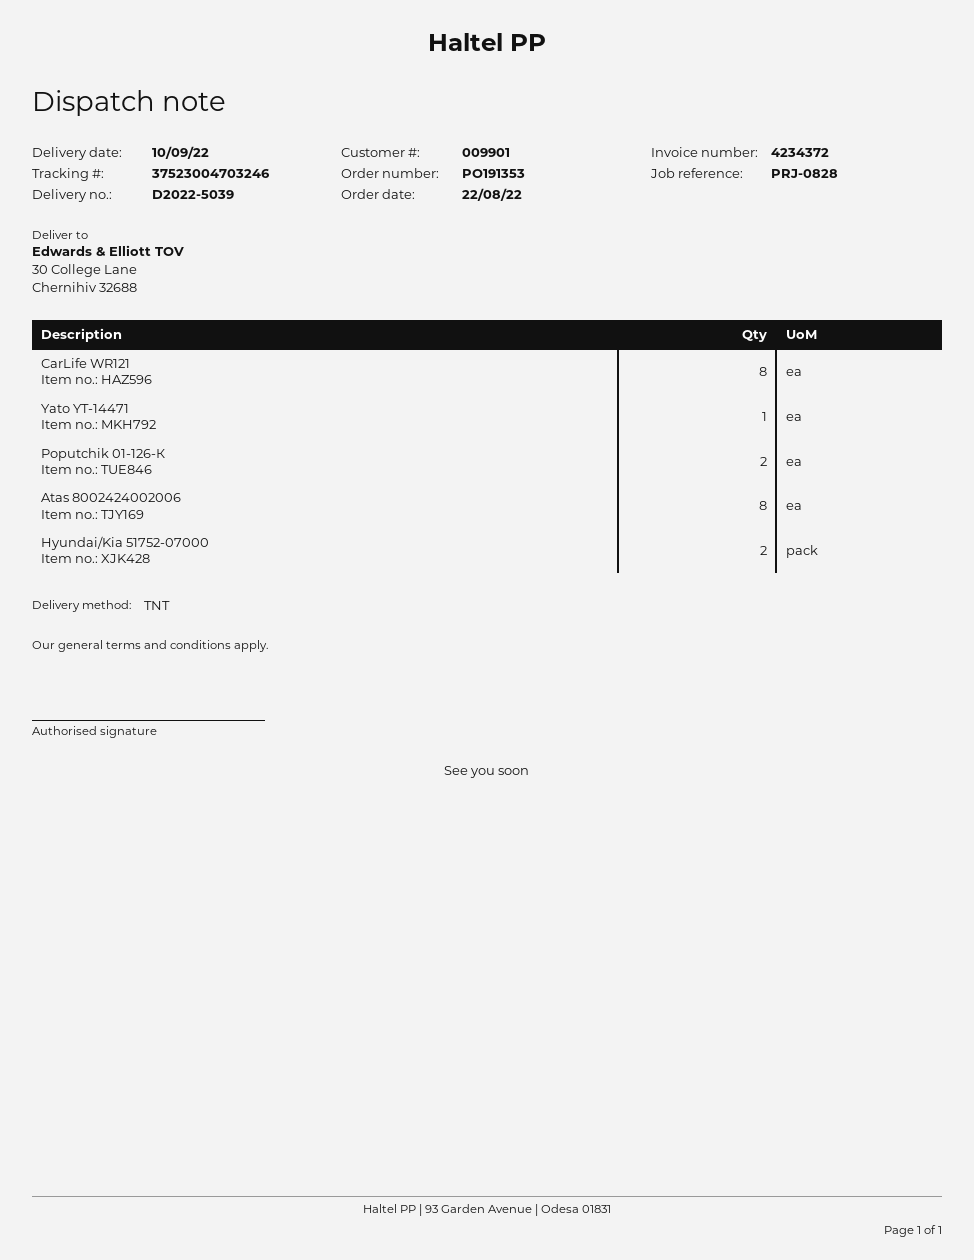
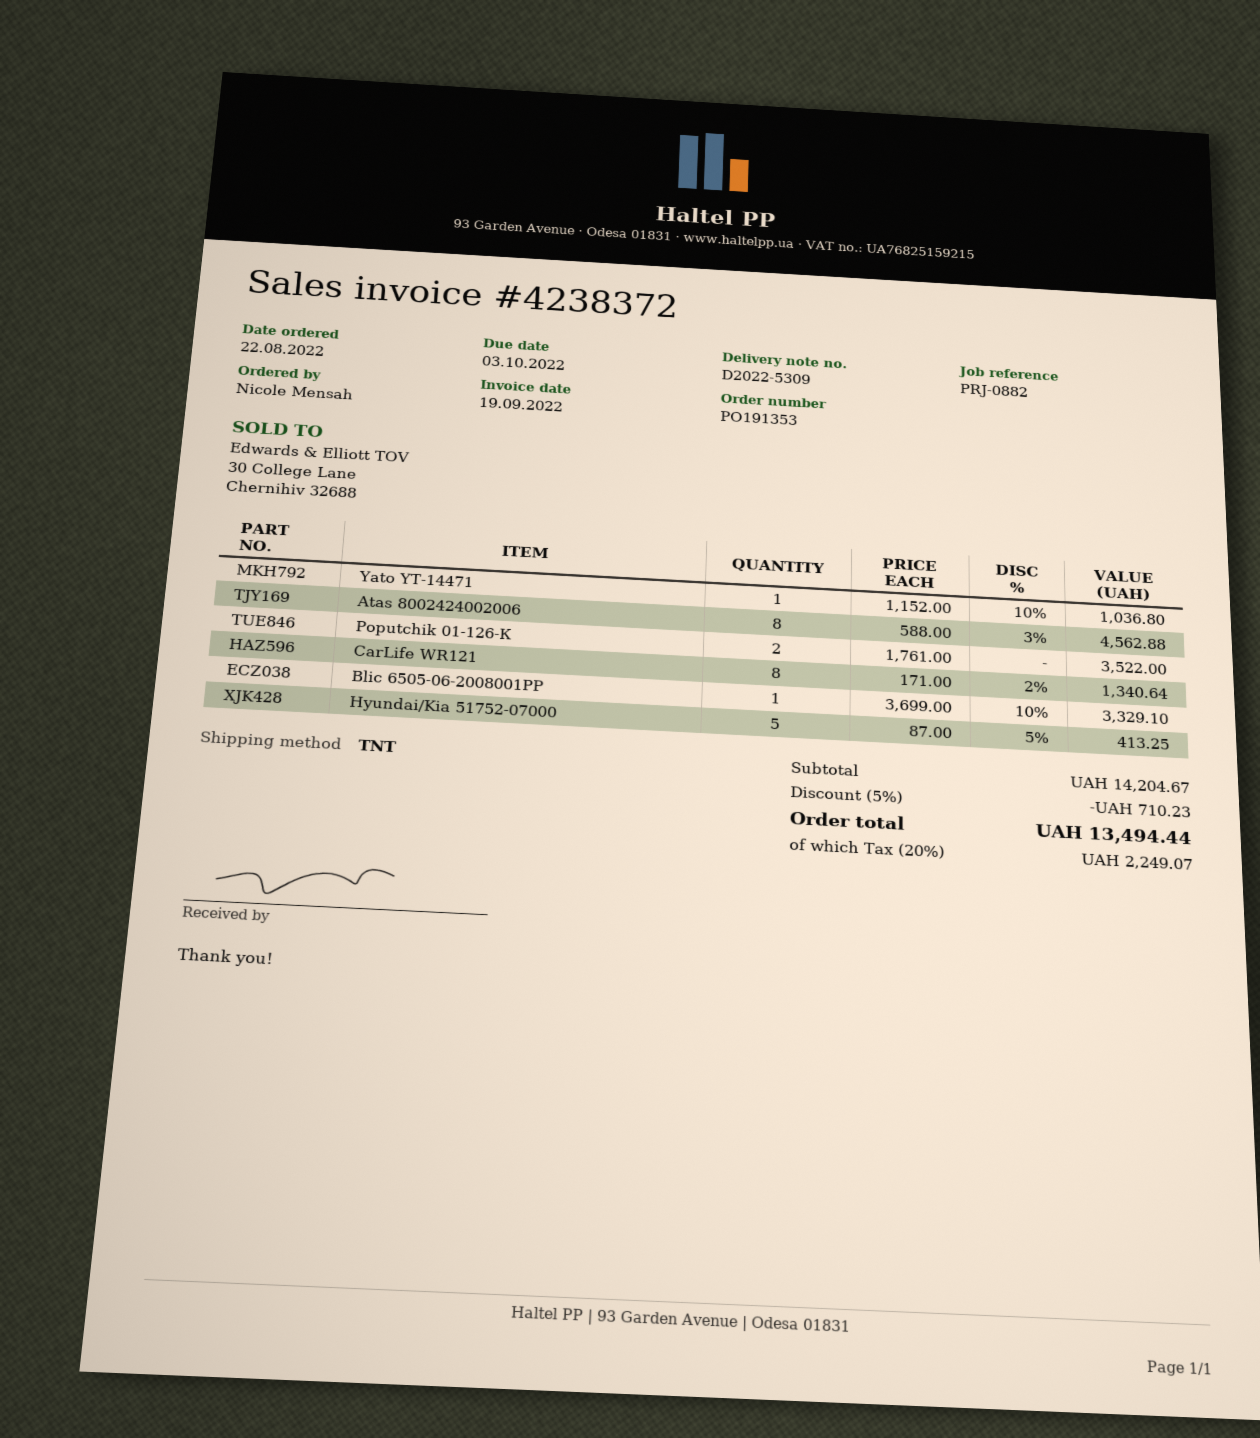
delivery note number: D2022-5039 -> D2022-5309
invoice number: 4234372 -> 4238372
reference: PRJ-0828 -> PRJ-0882
Hyundai/Kia 51752-07000: 2 -> 5
Blic 6505-06-2008001PP: none -> 1

